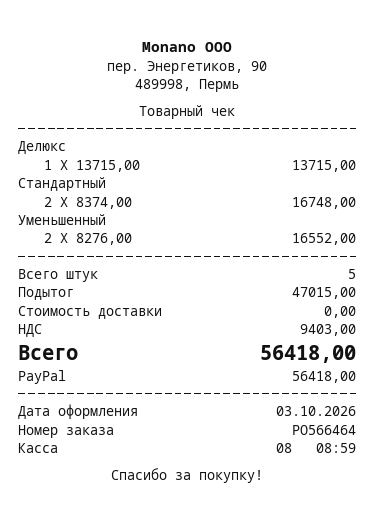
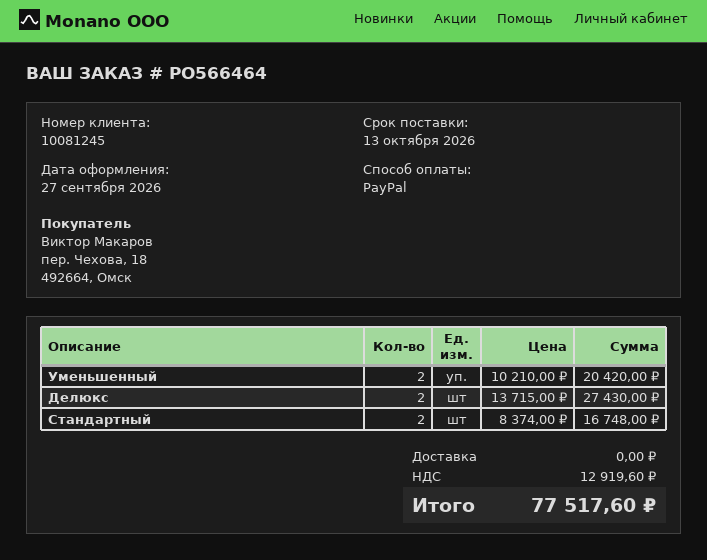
order date: 2026-10-03 -> 2026-09-27
Делюкс: 1 x 13715.00 = 13715.00 -> 2 x 13715.00 = 27430.00
Уменьшенный: 2 x 8276.00 = 16552.00 -> 2 x 10210.00 = 20420.00
tax: 9403.00 -> 12919.60
total: 56418.00 -> 77517.60

